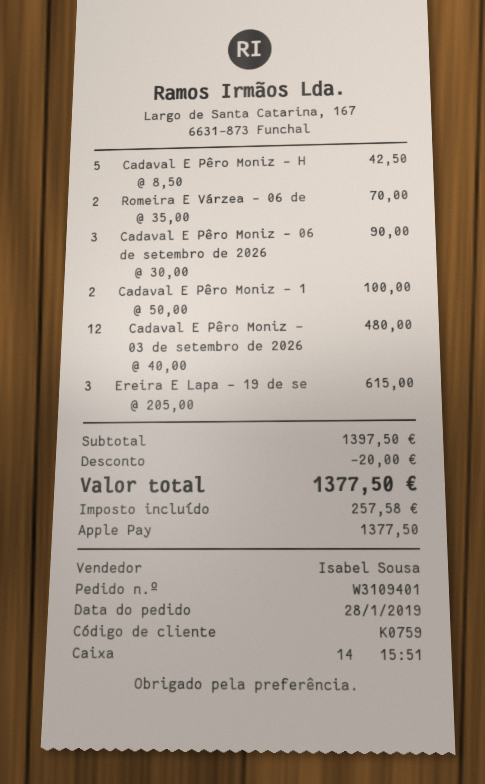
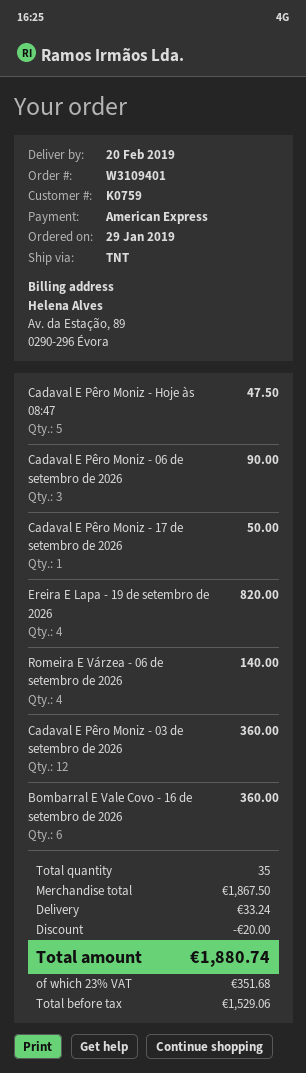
order date: 2019-01-28 -> 2019-01-29
payment method: Apple Pay -> American Express
Cadaval E Pêro Moniz - H: 5 for 42.50 -> 5 for 47.50
Romeira E Várzea - 06 de: 2 for 70.00 -> 4 for 140.00
Cadaval E Pêro Moniz - 1: 2 for 100.00 -> 1 for 50.00
Cadaval E Pêro Moniz - 03 de setembro de 2026: 12 for 480.00 -> 12 for 360.00
Ereira E Lapa - 19 de se: 3 for 615.00 -> 4 for 820.00
Bombarral E Vale Covo - 16 de setembro de 2026: none -> 6 for 360.00
subtotal: 1397.50 -> 1867.50
shipping: none -> 33.24
tax: 257.58 -> 351.68
total: 1377.50 -> 1880.74

